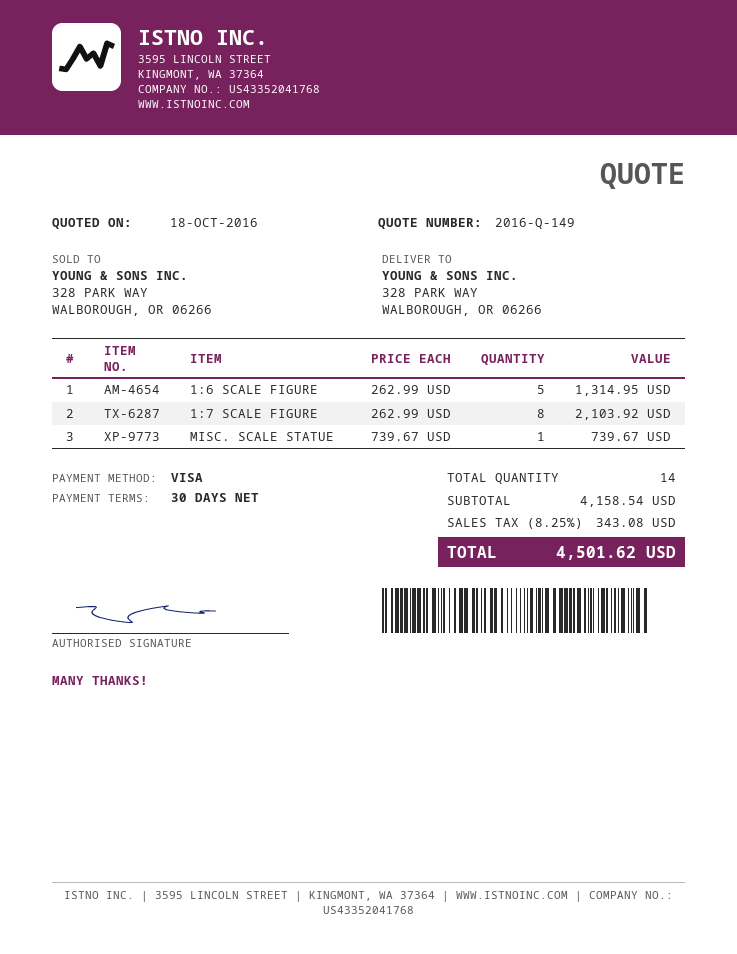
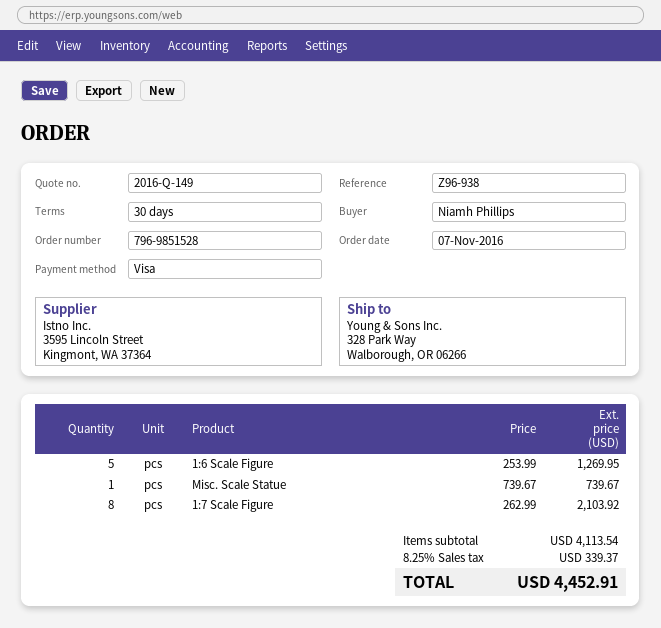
1:6 SCALE FIGURE: 5 x 262.99 = 1314.95 -> 5 x 253.99 = 1269.95
subtotal: 4158.54 -> 4113.54
tax: 8.25% = 343.08 -> 8.25% = 339.37
total: 4501.62 -> 4452.91

